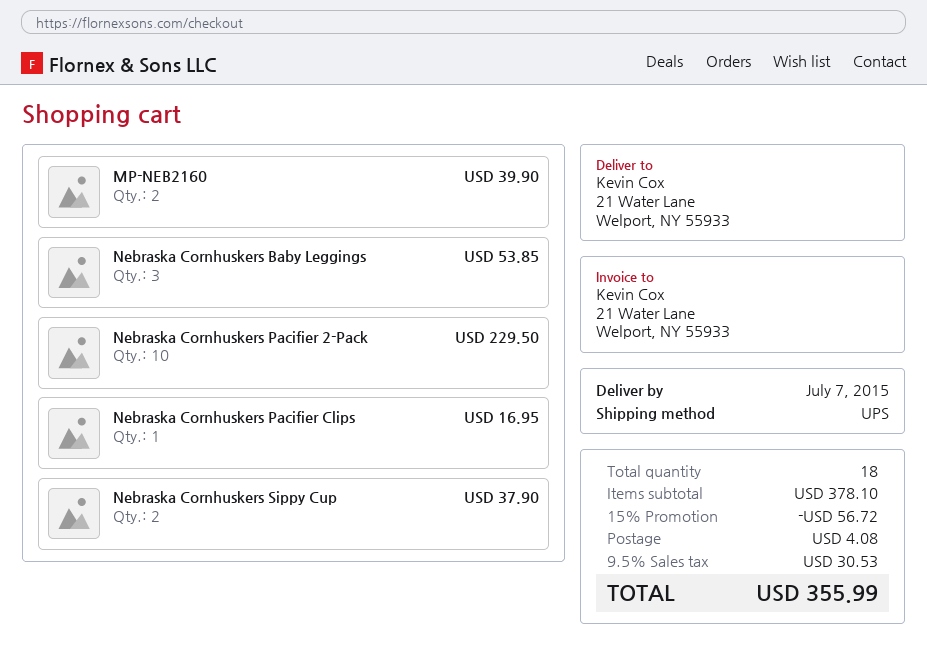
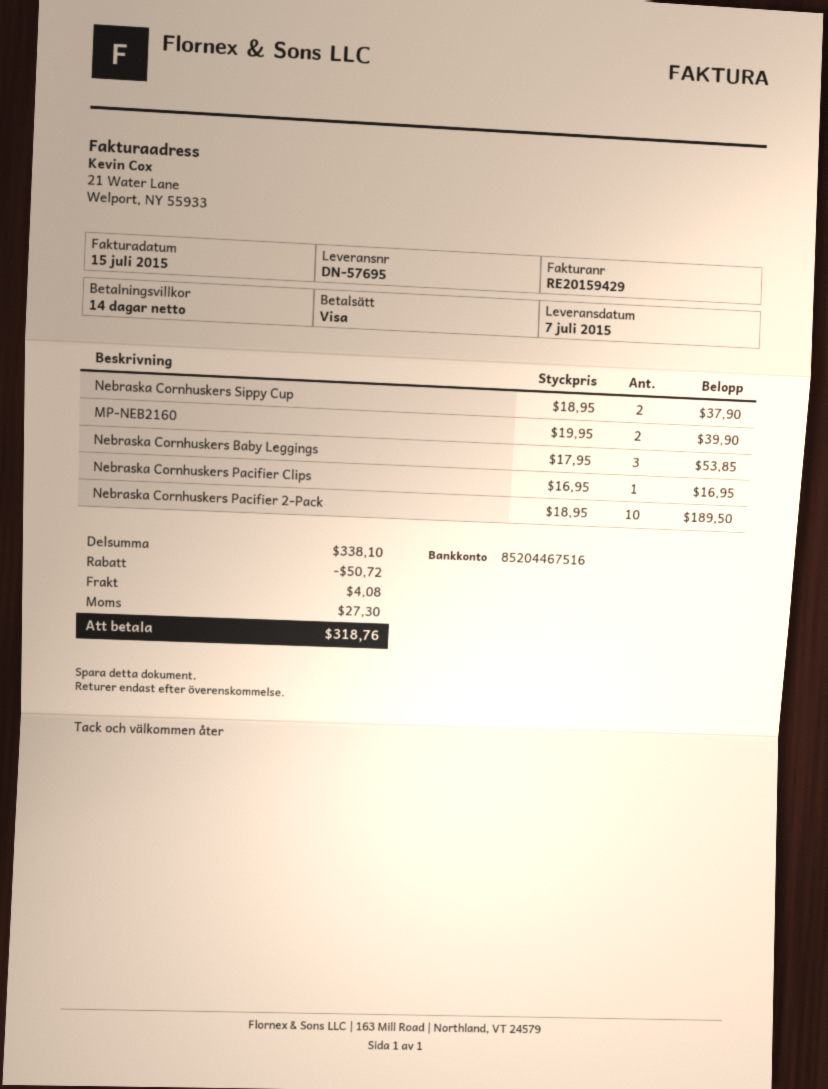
Nebraska Cornhuskers Pacifier 2-Pack: 10 for 229.50 -> 10 for 189.50
subtotal: 378.10 -> 338.10
discount: 56.72 -> 50.72
tax: 30.53 -> 27.30
total: 355.99 -> 318.76

